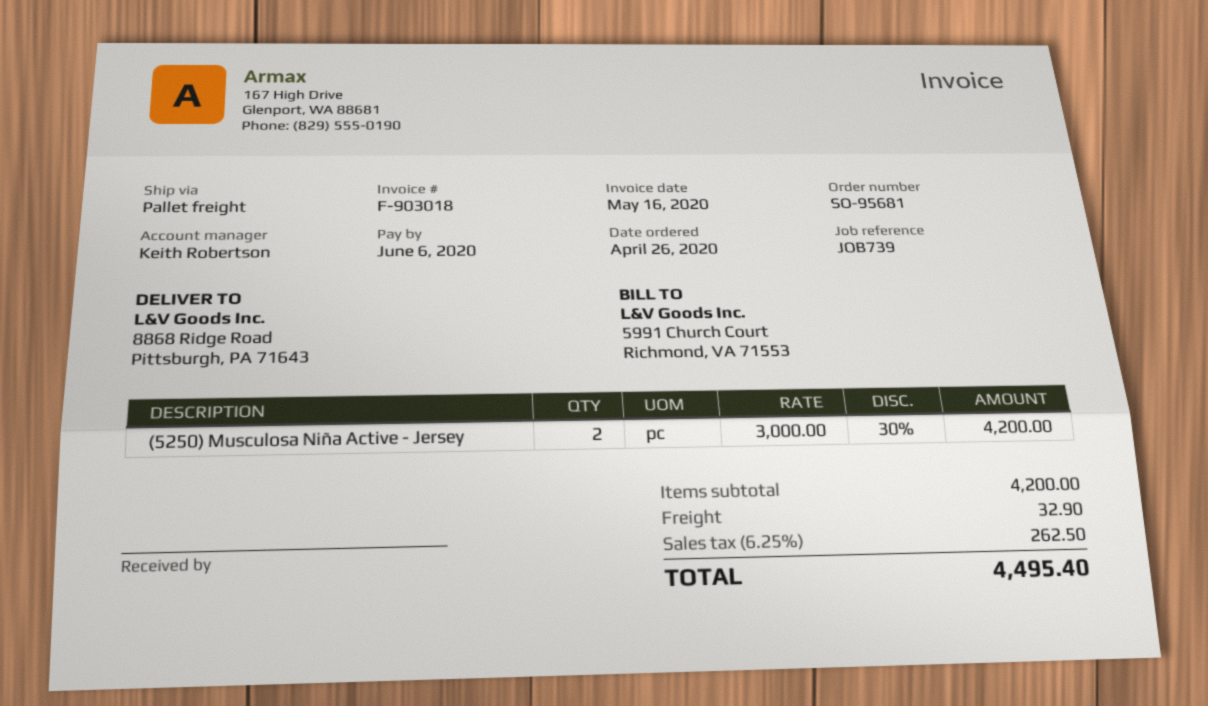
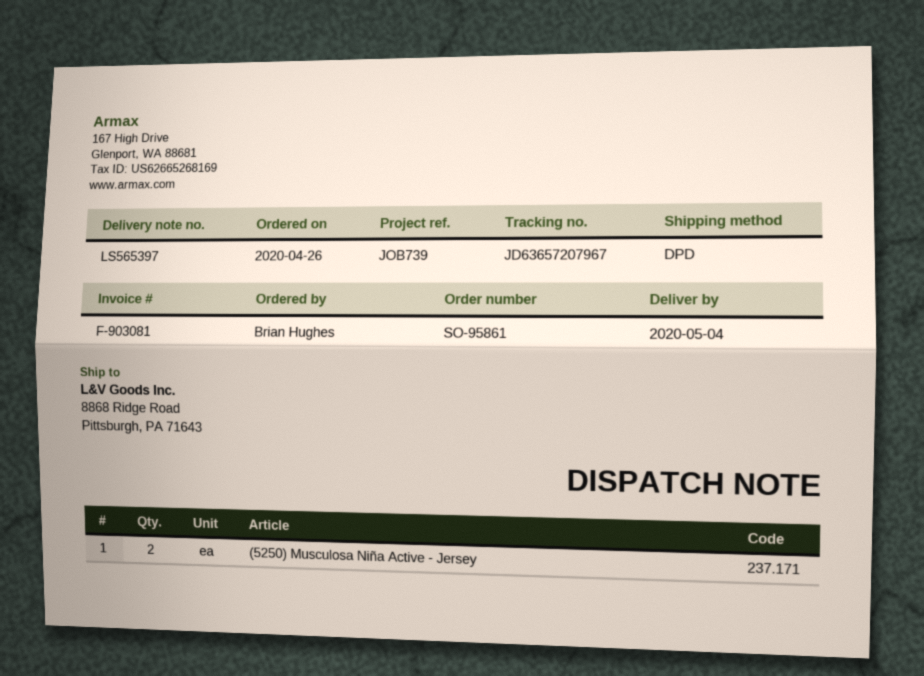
order number: SO-95681 -> SO-95861
invoice number: F-903018 -> F-903081
shipping method: pallet freight -> DPD

